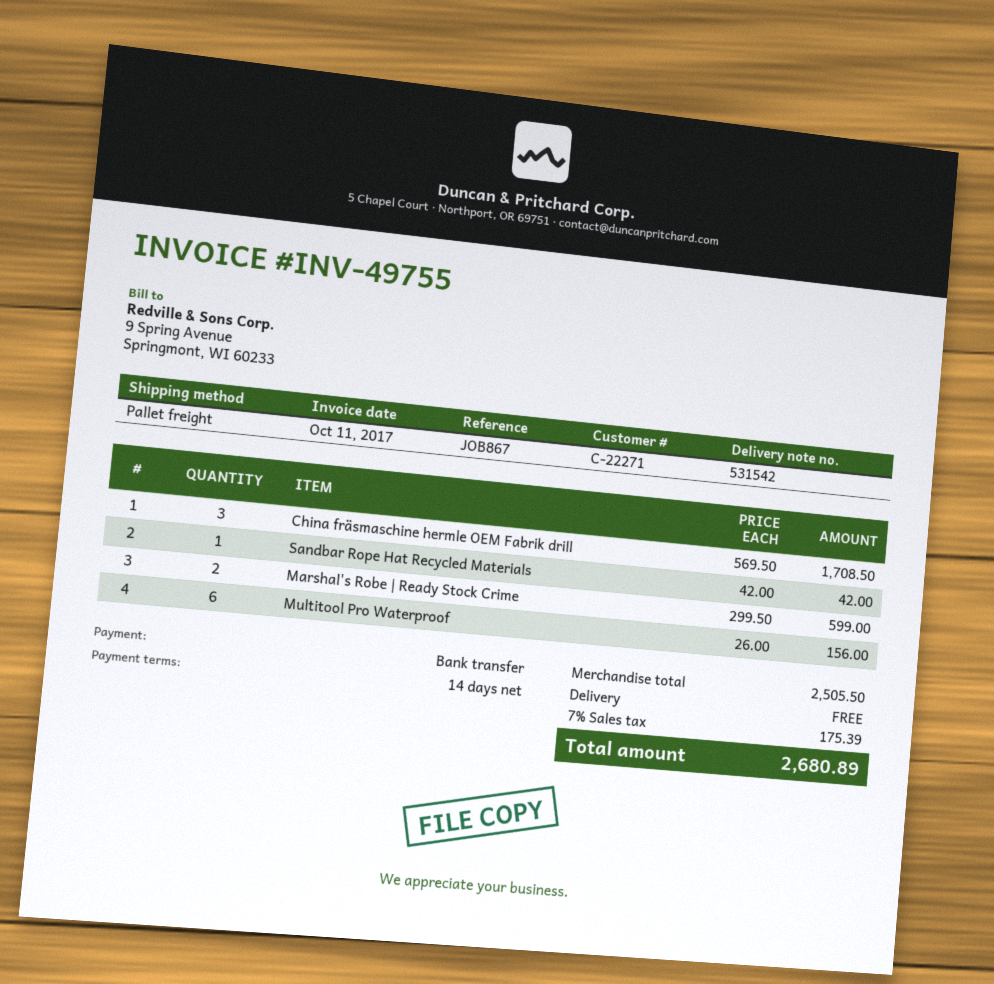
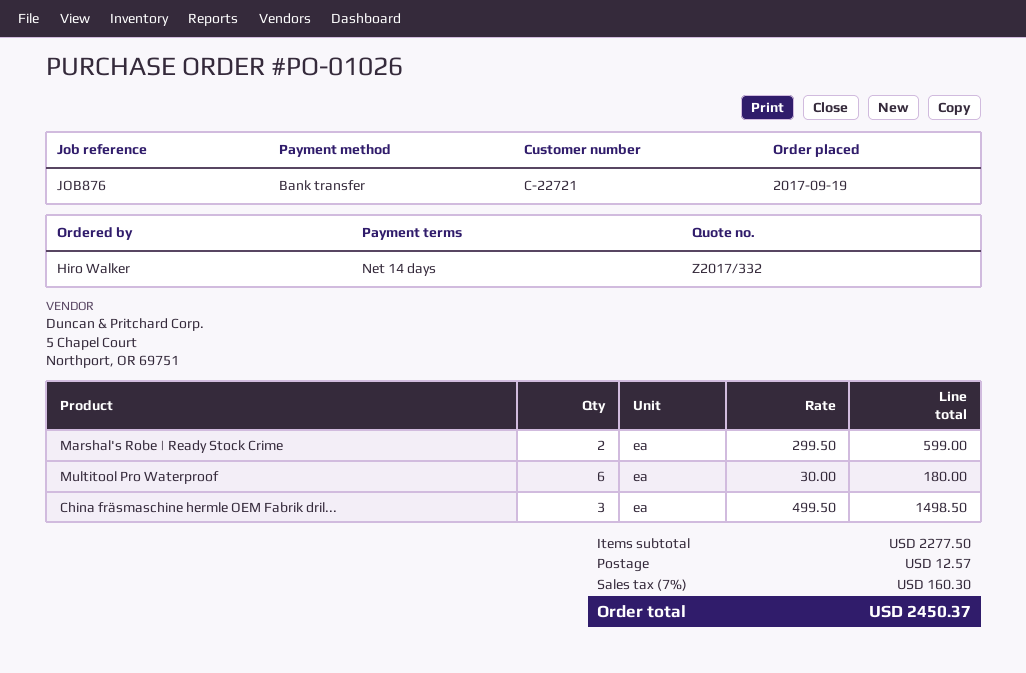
customer number: C-22271 -> C-22721
reference: JOB867 -> JOB876
China fräsmaschine hermle OEM Fabrik drill: 3 x 569.50 = 1708.50 -> 3 x 499.50 = 1498.50
Sandbar Rope Hat Recycled Materials: 1 x 42.00 = 42.00 -> none
Multitool Pro Waterproof: 6 x 26.00 = 156.00 -> 6 x 30.00 = 180.00
subtotal: 2505.50 -> 2277.50
shipping: 0.00 -> 12.57
tax: 7% = 175.39 -> 7% = 160.30
total: 2680.89 -> 2450.37

